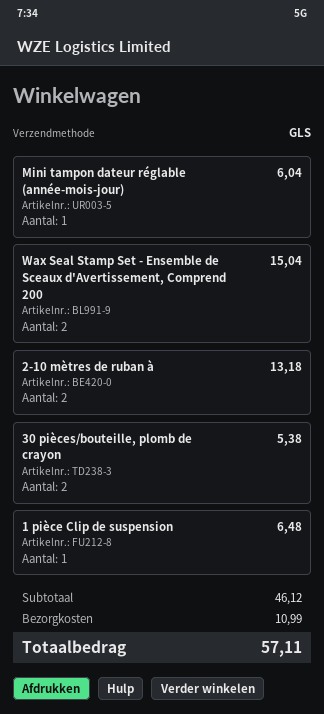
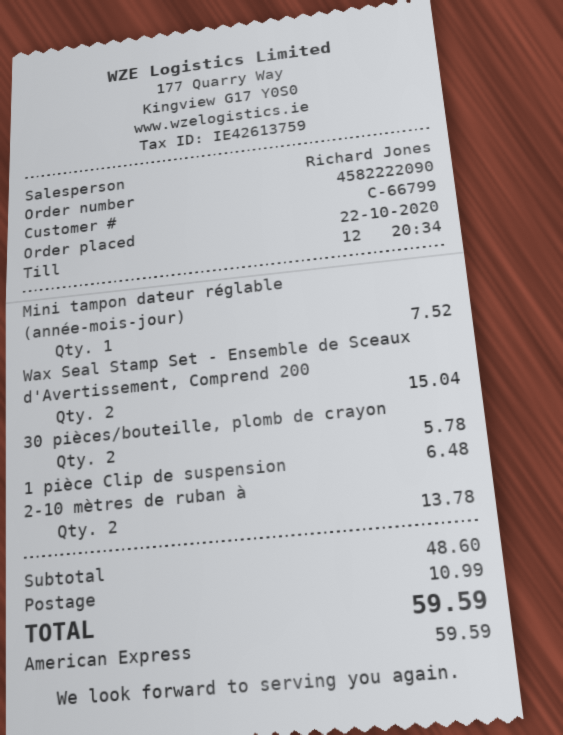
Mini tampon dateur réglable (année-mois-jour): 1 for 6.04 -> 1 for 7.52
2-10 mètres de ruban à: 2 for 13.18 -> 2 for 13.78
30 pièces/bouteille, plomb de crayon: 2 for 5.38 -> 2 for 5.78
subtotal: 46.12 -> 48.60
total: 57.11 -> 59.59

